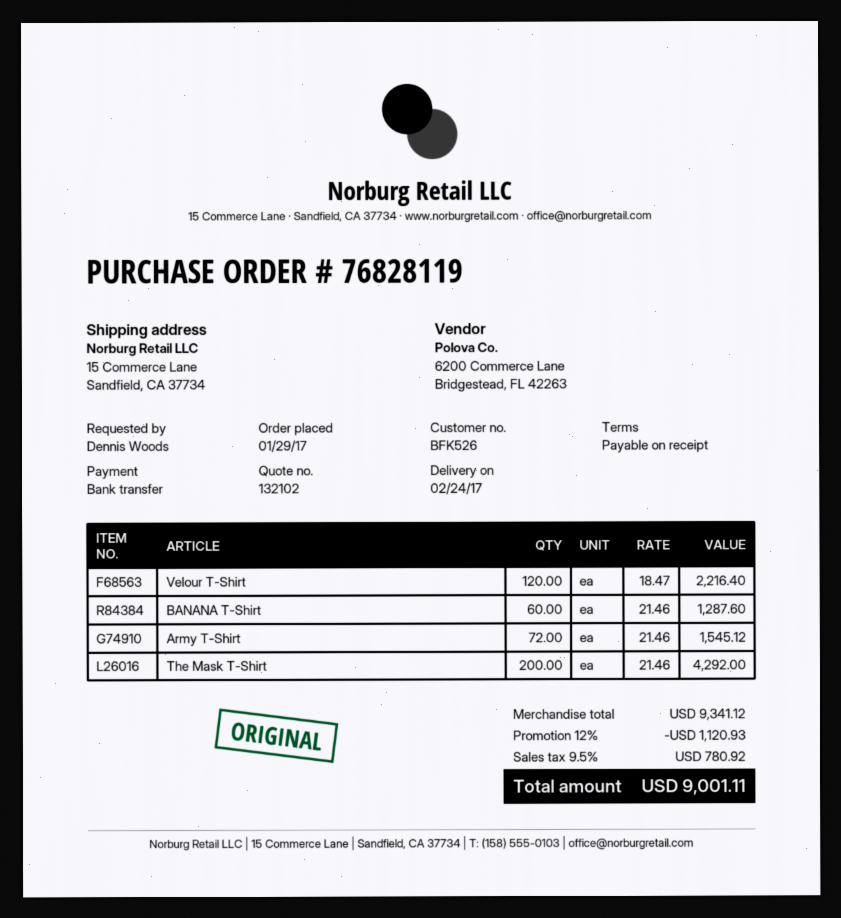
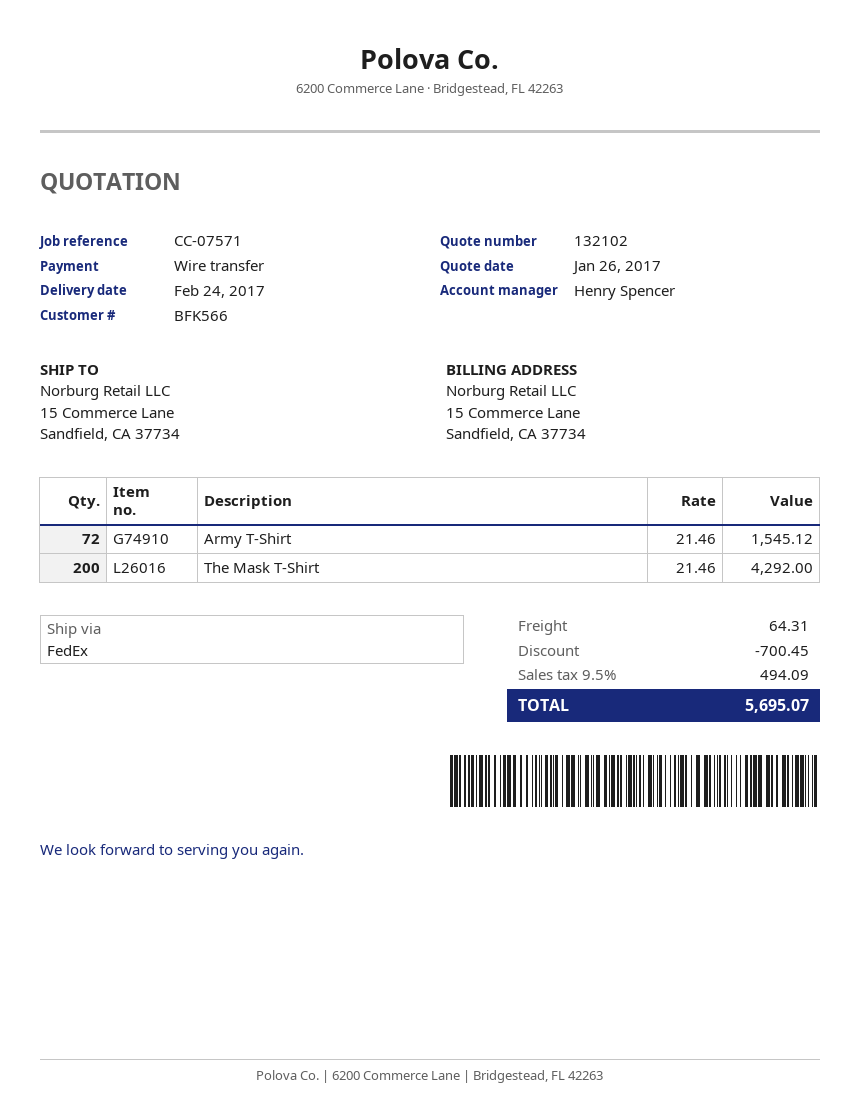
customer number: BFK526 -> BFK566
Velour T-Shirt: 120 x 18.47 = 2216.40 -> none
BANANA T-Shirt: 60 x 21.46 = 1287.60 -> none
discount: 1120.93 -> 700.45
shipping: none -> 64.31
tax: 9.5% = 780.92 -> 9.5% = 494.09
total: 9001.11 -> 5695.07

